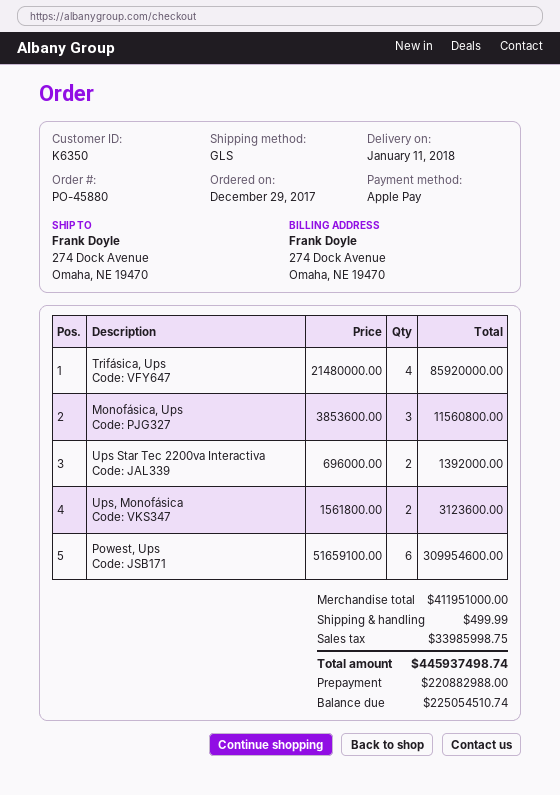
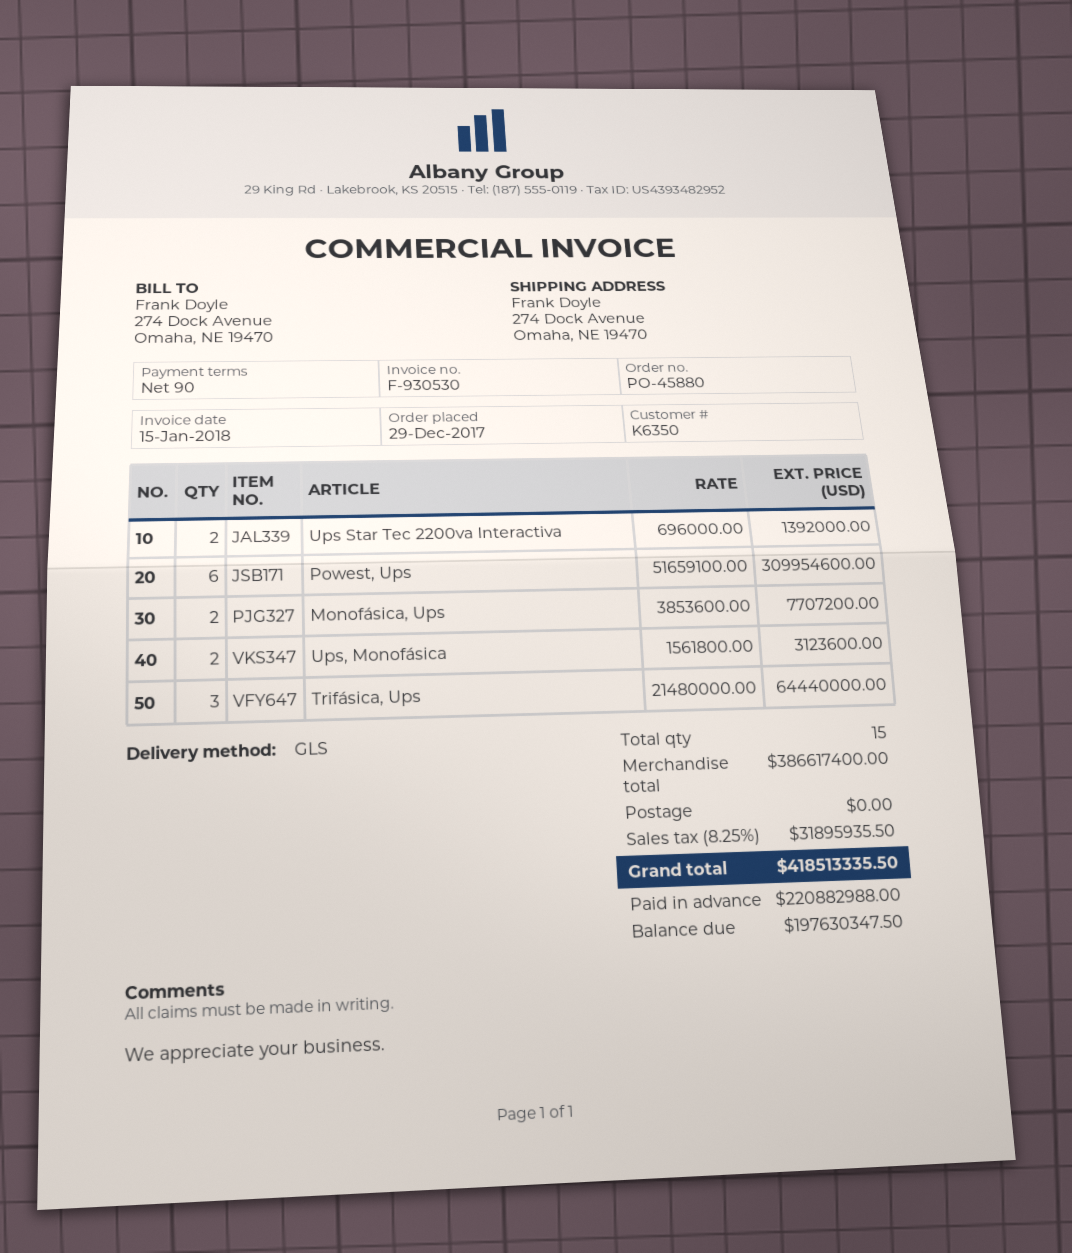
Trifásica, Ups: 4 x 21480000.00 = 85920000.00 -> 3 x 21480000.00 = 64440000.00
Monofásica, Ups: 3 x 3853600.00 = 11560800.00 -> 2 x 3853600.00 = 7707200.00
subtotal: 411951000.00 -> 386617400.00
shipping: 499.99 -> 0.00
tax: 33985998.75 -> 31895935.50
total: 445937498.74 -> 418513335.50
balance: 225054510.74 -> 197630347.50

